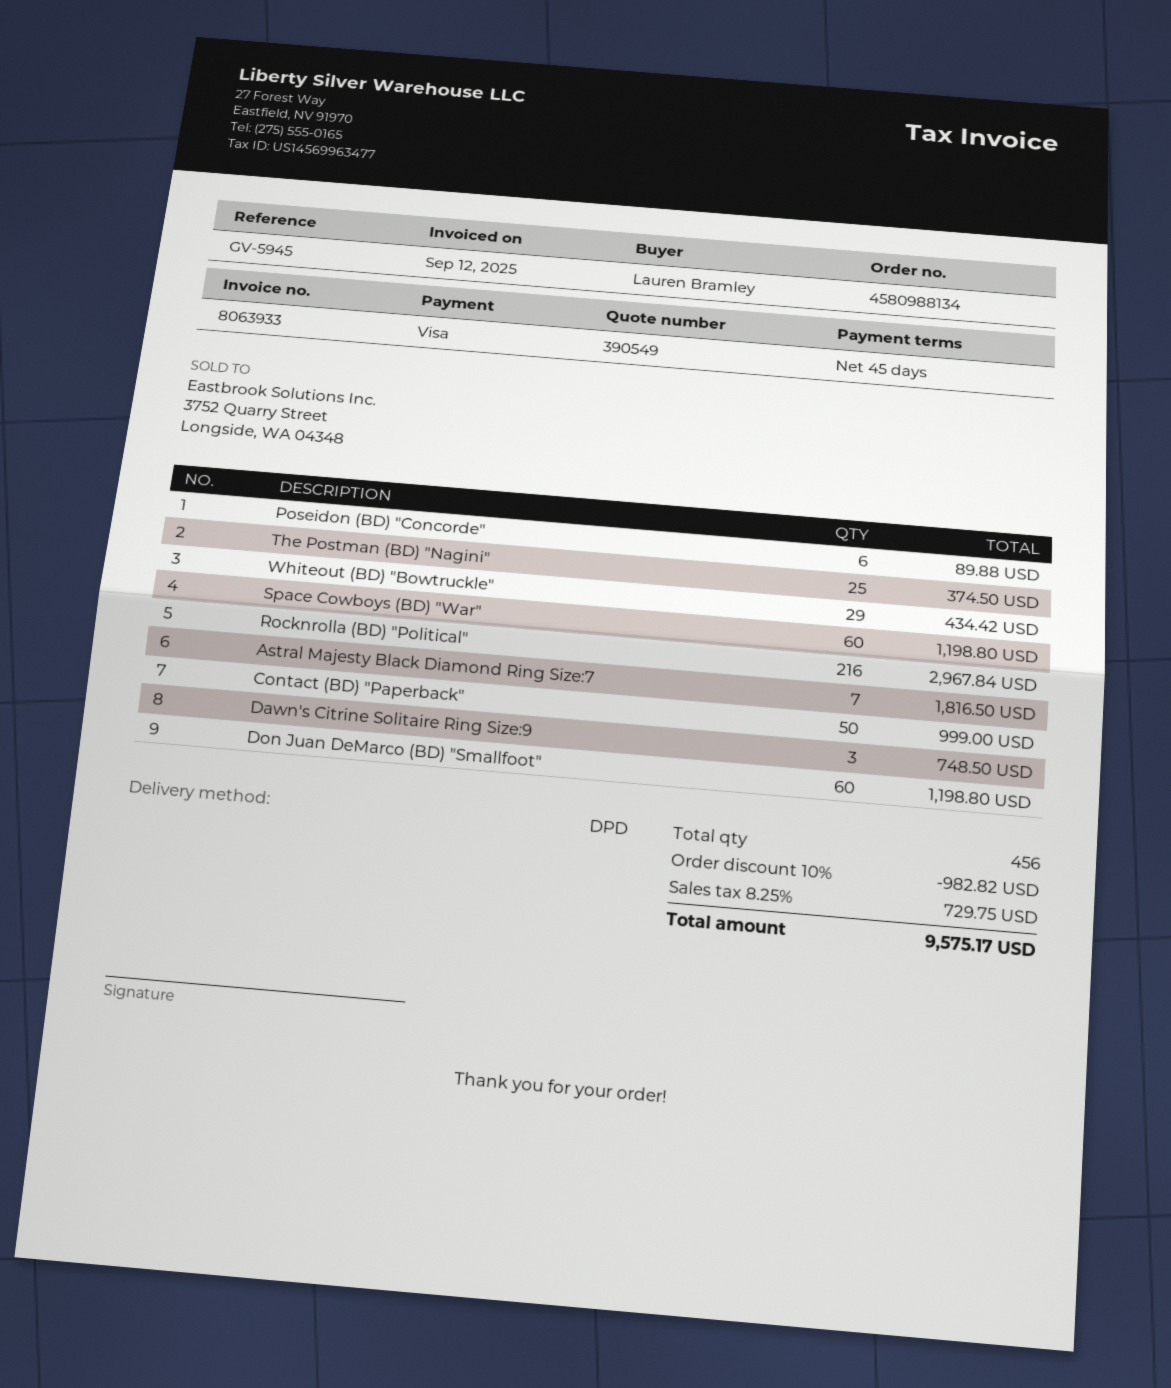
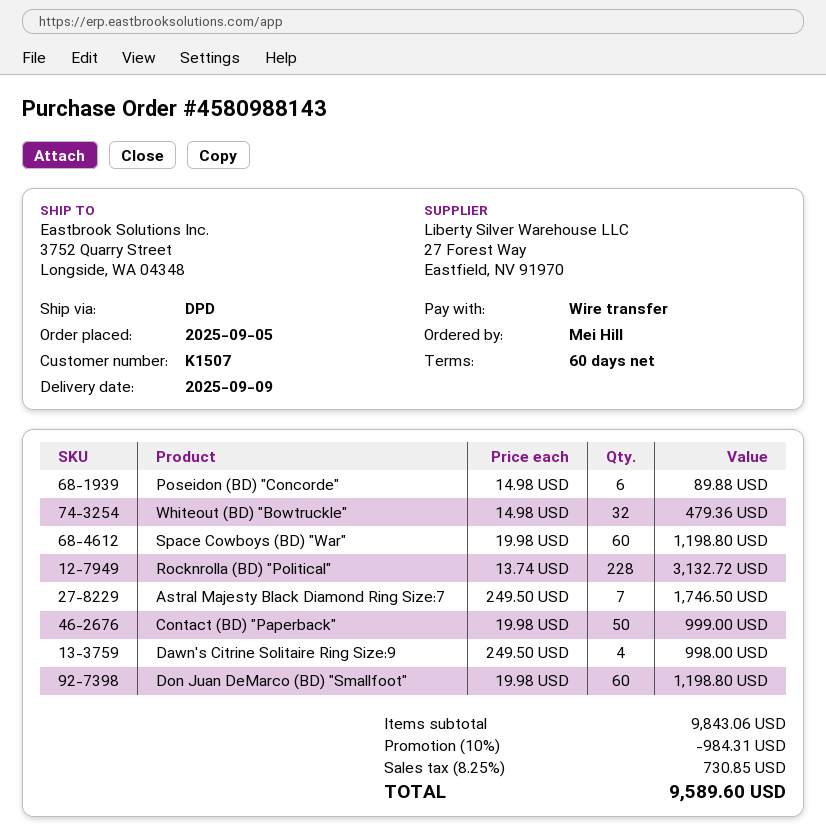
order number: 4580988134 -> 4580988143
payment terms: 45 days -> 60 days
ordered by: Lauren Bramley -> Mei Hill
payment method: Visa -> bank transfer
The Postman (BD) "Nagini": 25 for 374.50 -> none
Whiteout (BD) "Bowtruckle": 29 for 434.42 -> 32 for 479.36
Rocknrolla (BD) "Political": 216 for 2967.84 -> 228 for 3132.72
Astral Majesty Black Diamond Ring Size:7: 7 for 1816.50 -> 7 for 1746.50
Dawn's Citrine Solitaire Ring Size:9: 3 for 748.50 -> 4 for 998.00
discount: 10% = 982.82 -> 10% = 984.31
tax: 8.25% = 729.75 -> 8.25% = 730.85
total: 9575.17 -> 9589.60

